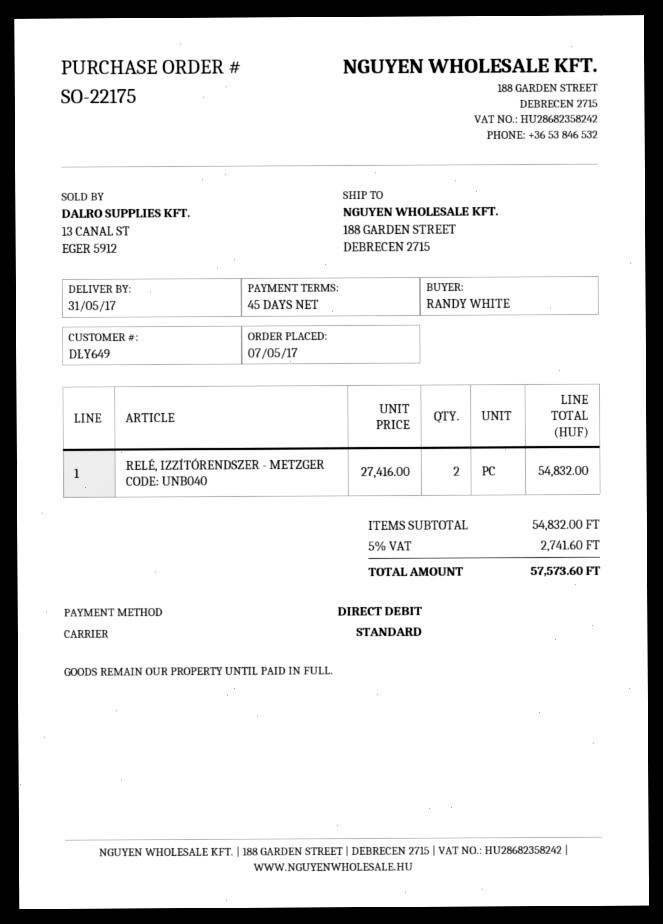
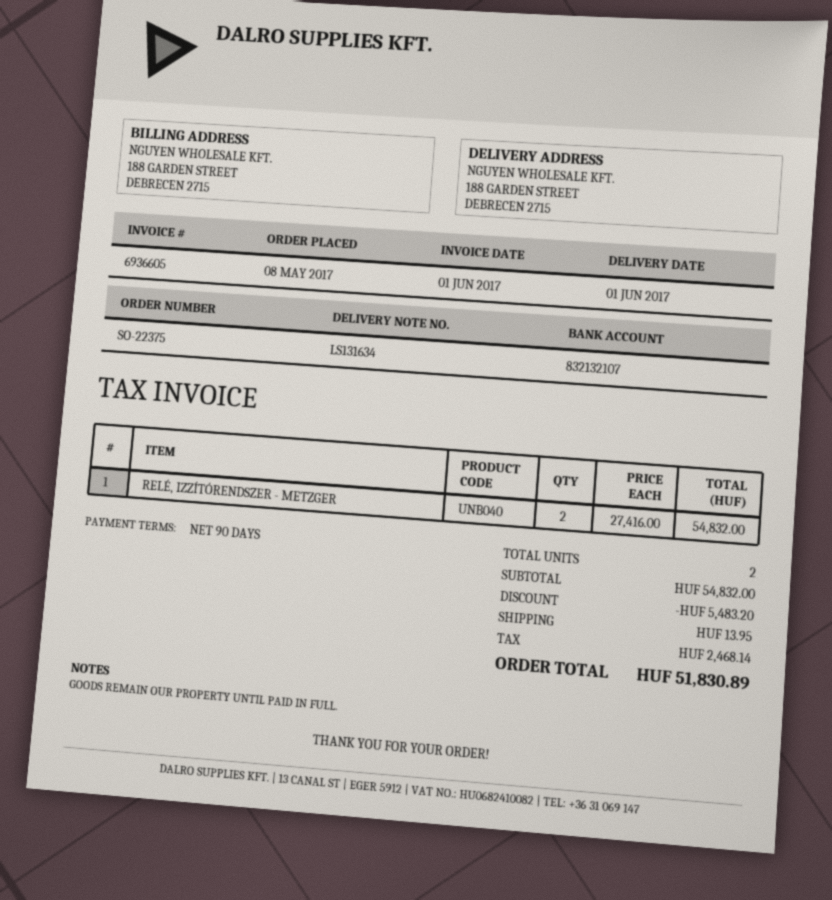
order number: SO-22175 -> SO-22375
order date: 2017-05-07 -> 2017-05-08
delivery date: 2017-05-31 -> 2017-06-01
payment terms: 45 days -> 90 days
discount: none -> 5483.20
shipping: none -> 13.95
tax: 2741.60 -> 2468.14
total: 57573.60 -> 51830.89

